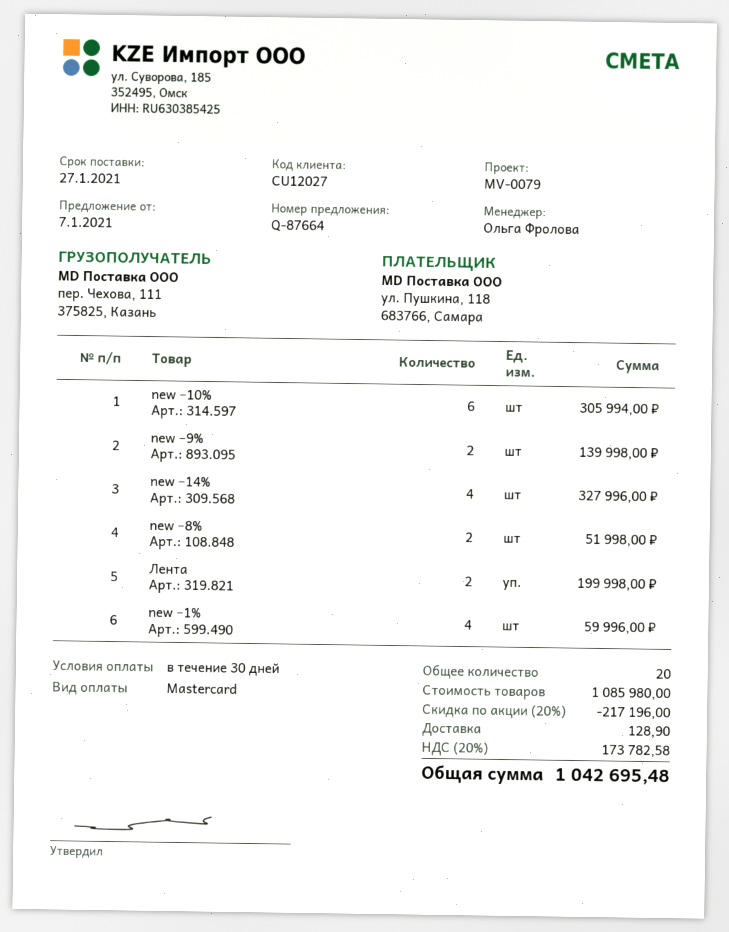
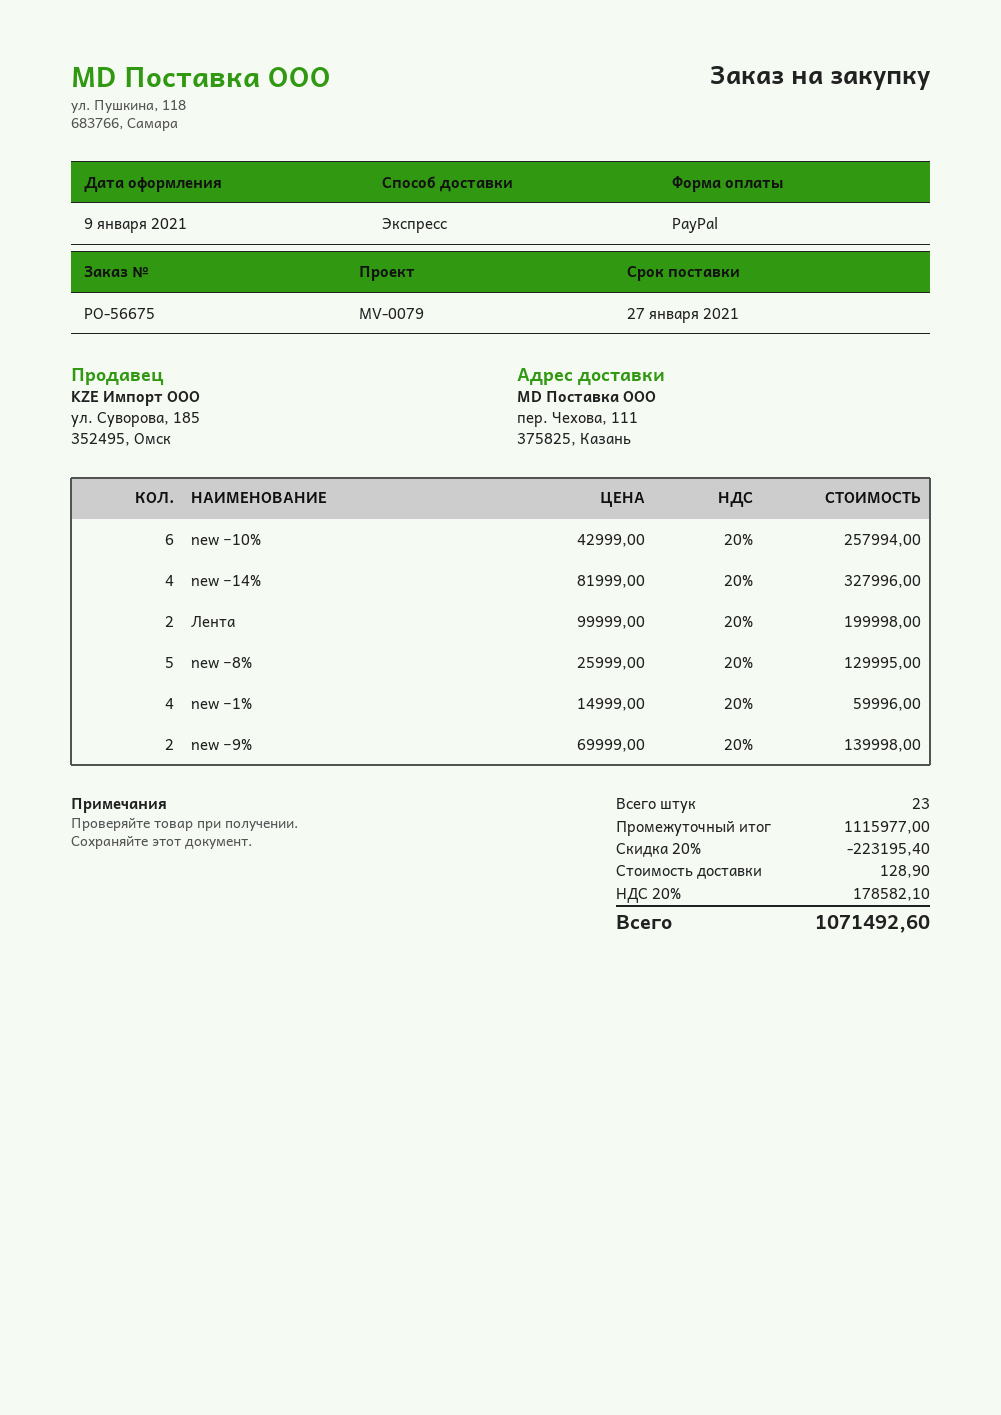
payment method: Mastercard -> PayPal
new −10%: 6 for 305994.00 -> 6 for 257994.00
new −8%: 2 for 51998.00 -> 5 for 129995.00
total quantity: 20 -> 23
subtotal: 1085980.00 -> 1115977.00
discount: 20% = 217196.00 -> 20% = 223195.40
tax: 20% = 173782.58 -> 20% = 178582.10
total: 1042695.48 -> 1071492.60

